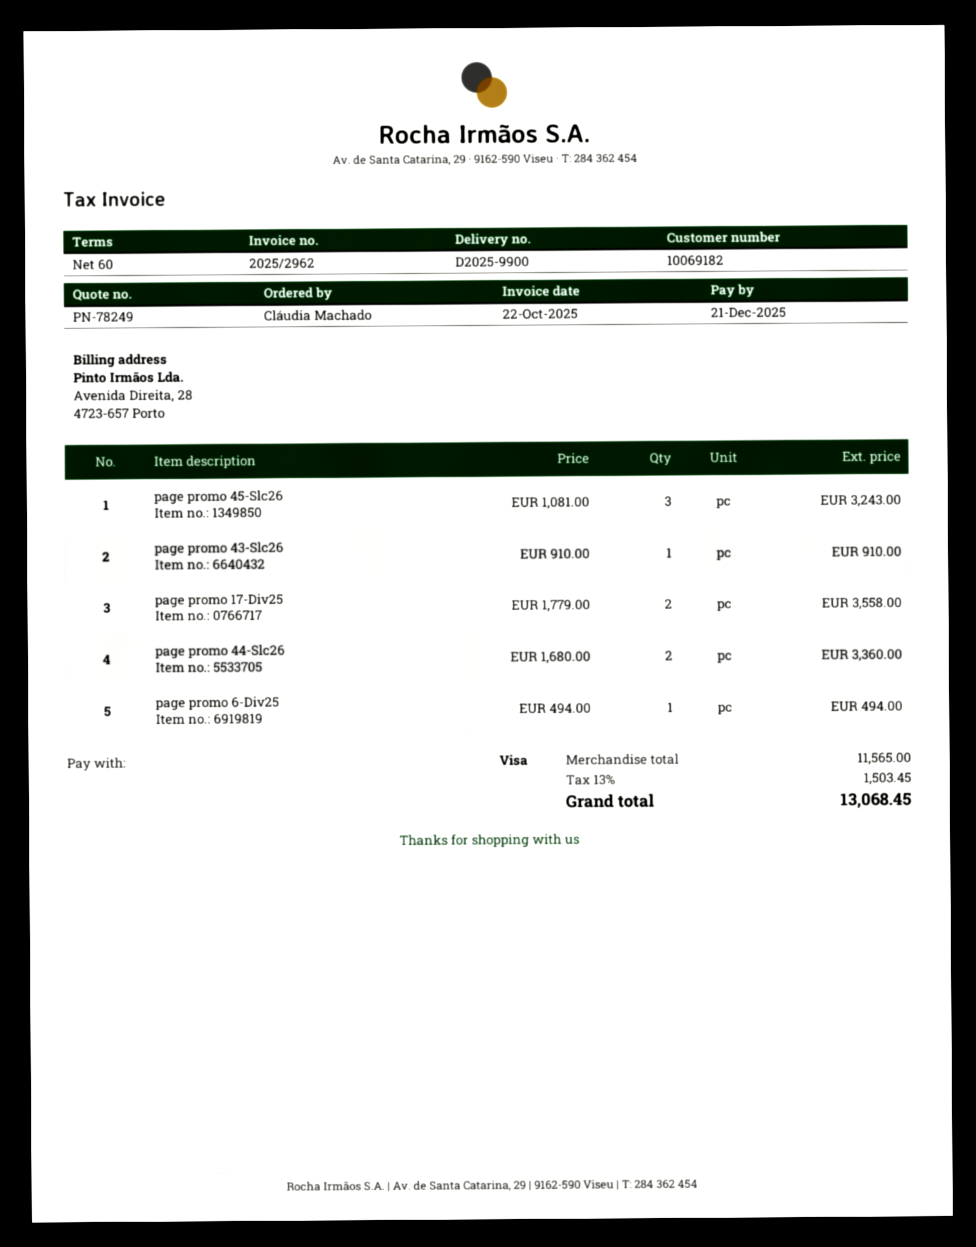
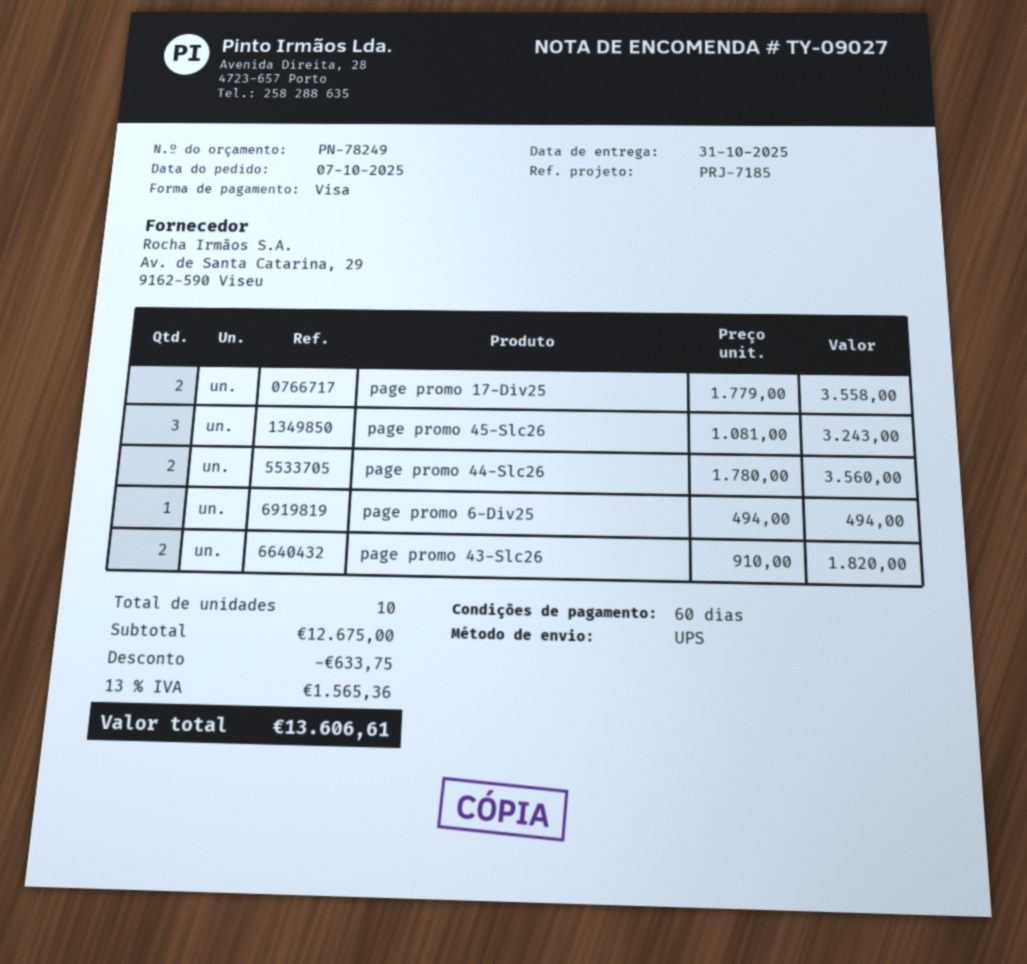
page promo 43-Slc26: 1 x 910.00 = 910.00 -> 2 x 910.00 = 1820.00
page promo 44-Slc26: 2 x 1680.00 = 3360.00 -> 2 x 1780.00 = 3560.00
subtotal: 11565.00 -> 12675.00
discount: none -> 633.75
tax: 13% = 1503.45 -> 13% = 1565.36
total: 13068.45 -> 13606.61

